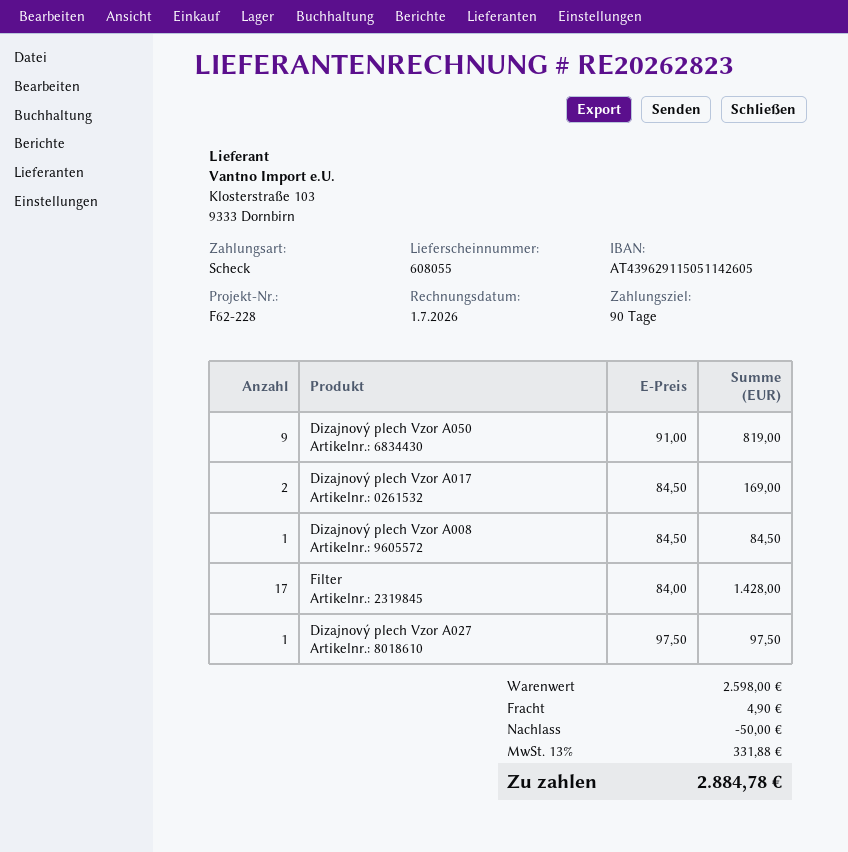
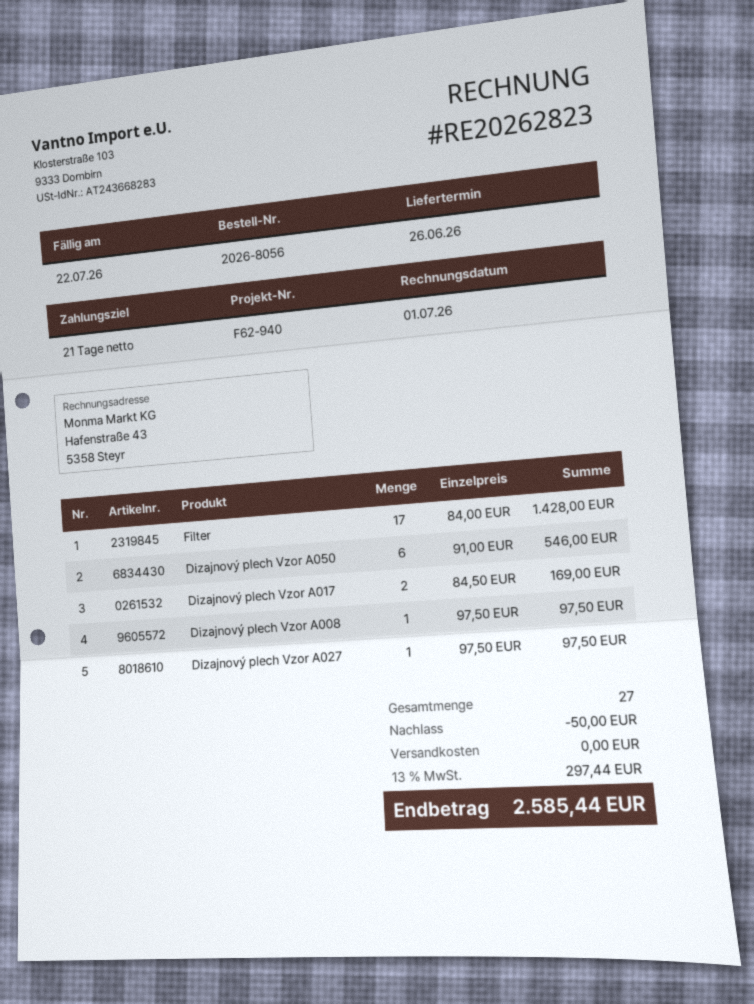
payment terms: 90 days -> 21 days
reference: F62-228 -> F62-940
Dizajnový plech Vzor A050: 9 x 91.00 = 819.00 -> 6 x 91.00 = 546.00
Dizajnový plech Vzor A008: 1 x 84.50 = 84.50 -> 1 x 97.50 = 97.50
shipping: 4.90 -> 0.00
tax: 13% = 331.88 -> 13% = 297.44
total: 2884.78 -> 2585.44

